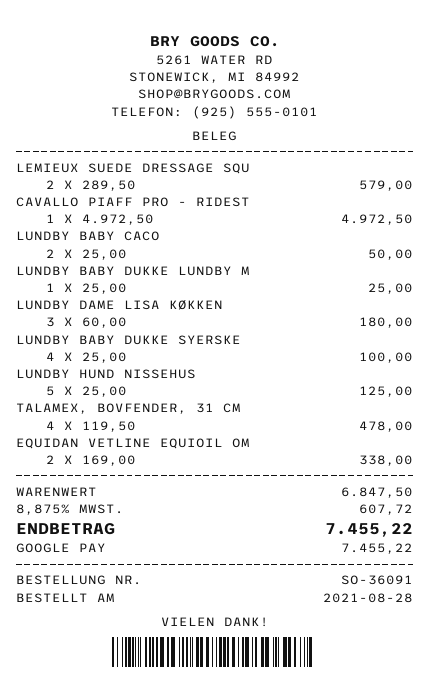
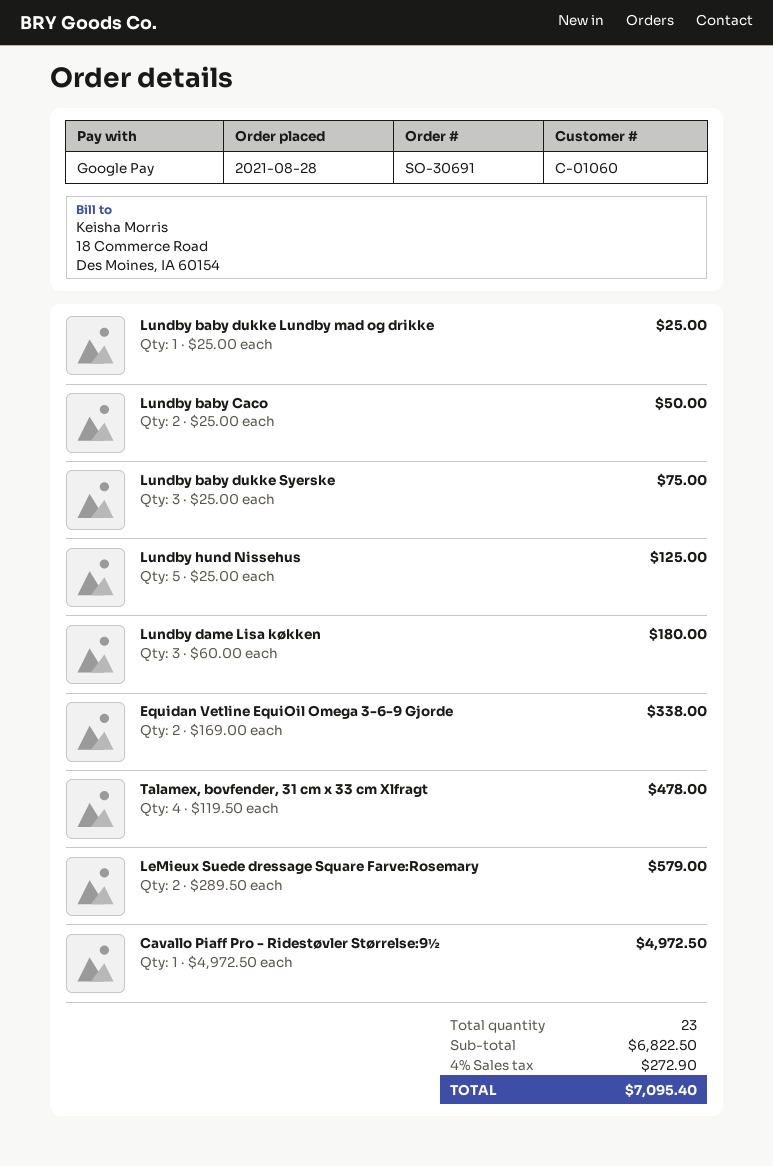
order number: SO-36091 -> SO-30691
LUNDBY BABY DUKKE SYERSKE: 4 x 25.00 = 100.00 -> 3 x 25.00 = 75.00
subtotal: 6847.50 -> 6822.50
tax: 8.875% = 607.72 -> 4% = 272.90
total: 7455.22 -> 7095.40

